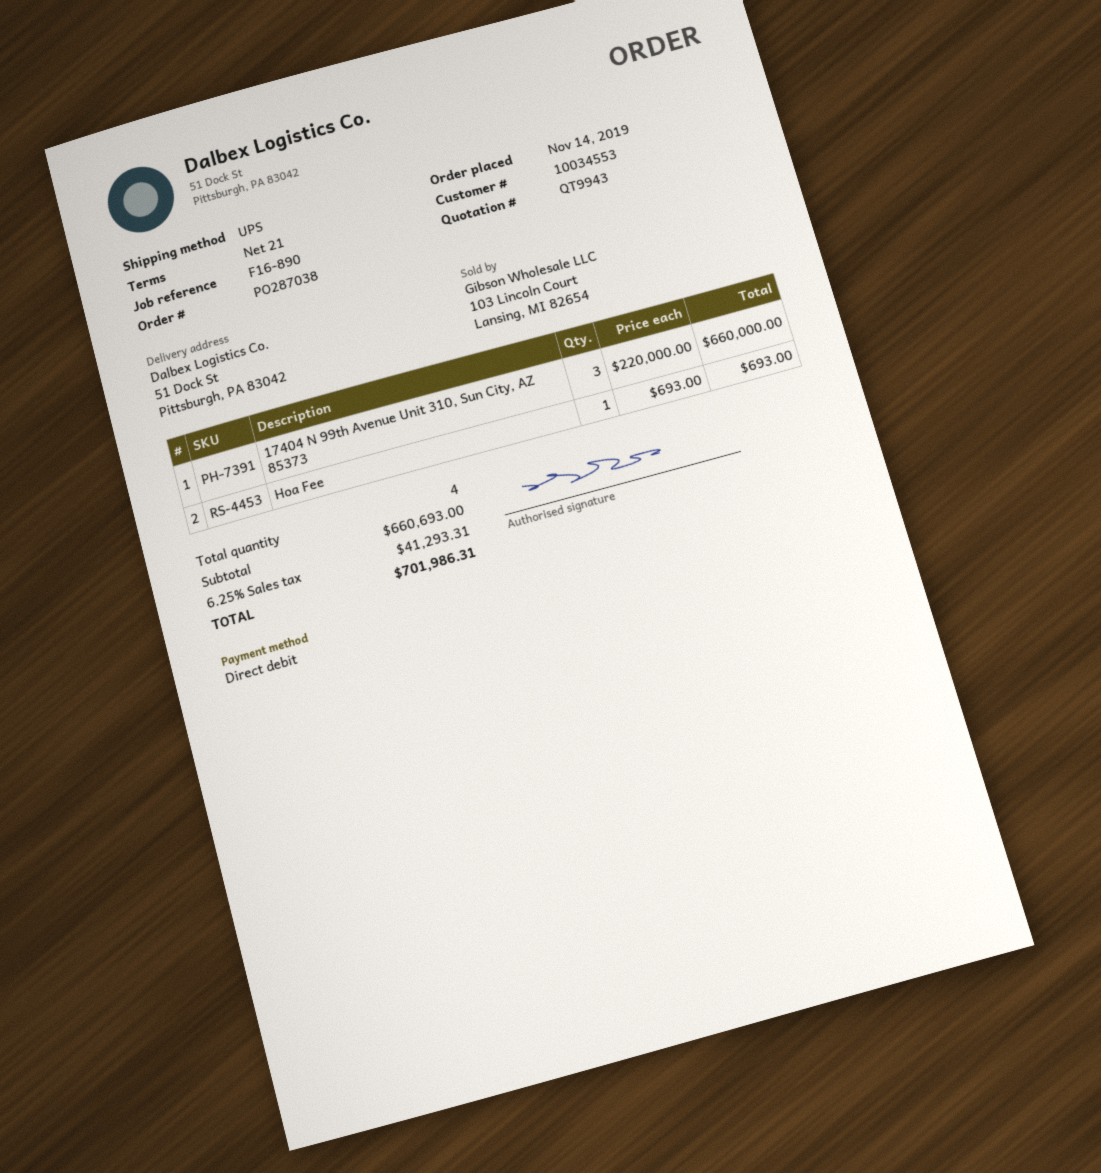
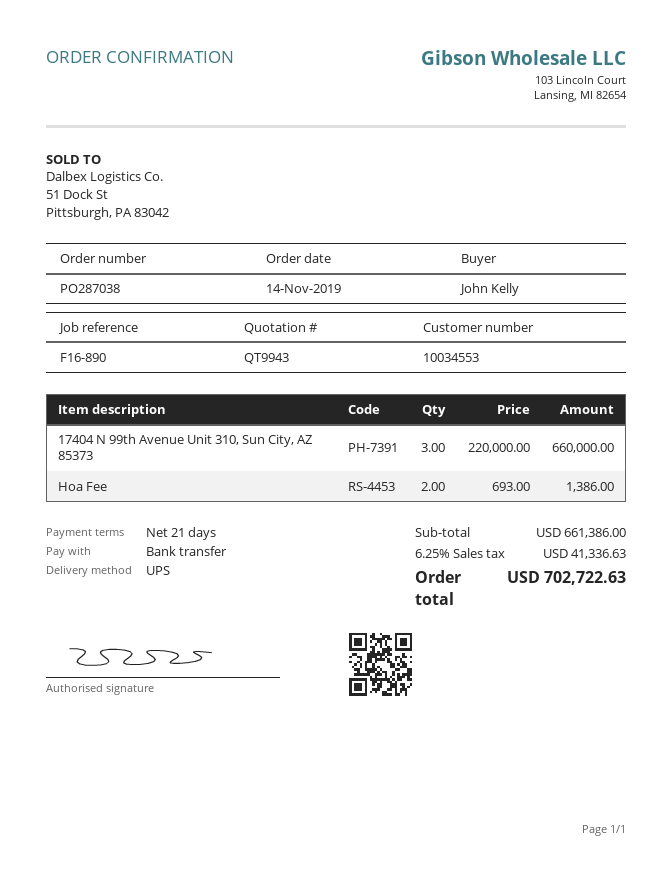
payment method: direct debit -> bank transfer
Hoa Fee: 1 x 693.00 = 693.00 -> 2 x 693.00 = 1386.00
subtotal: 660693.00 -> 661386.00
tax: 6.25% = 41293.31 -> 6.25% = 41336.63
total: 701986.31 -> 702722.63

